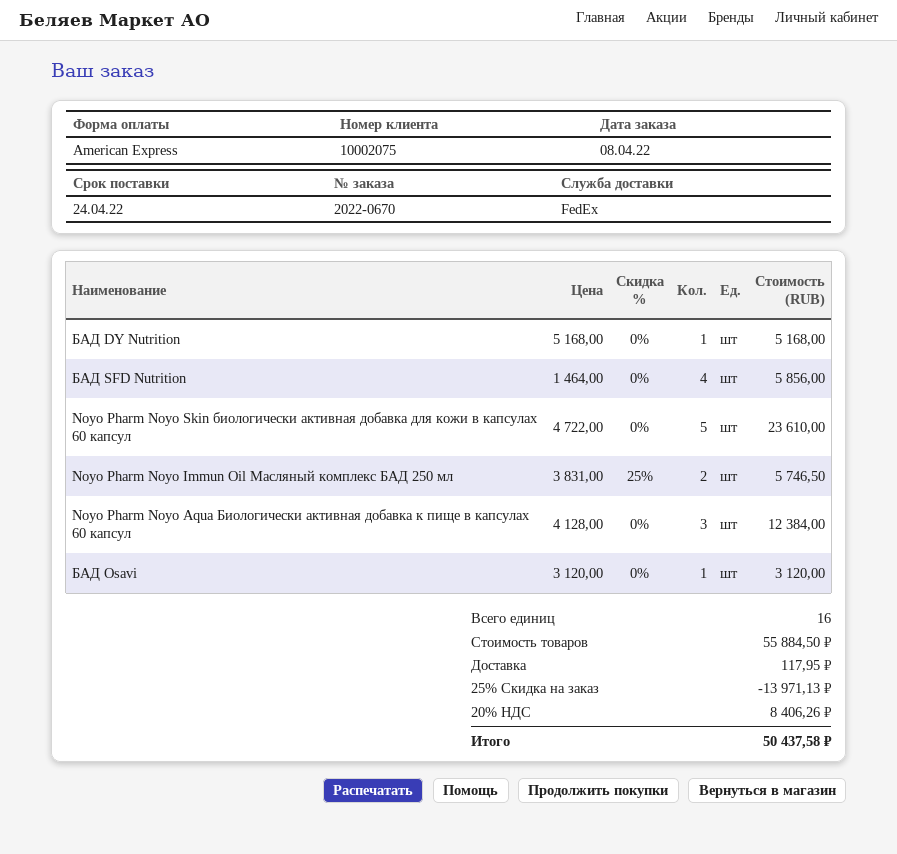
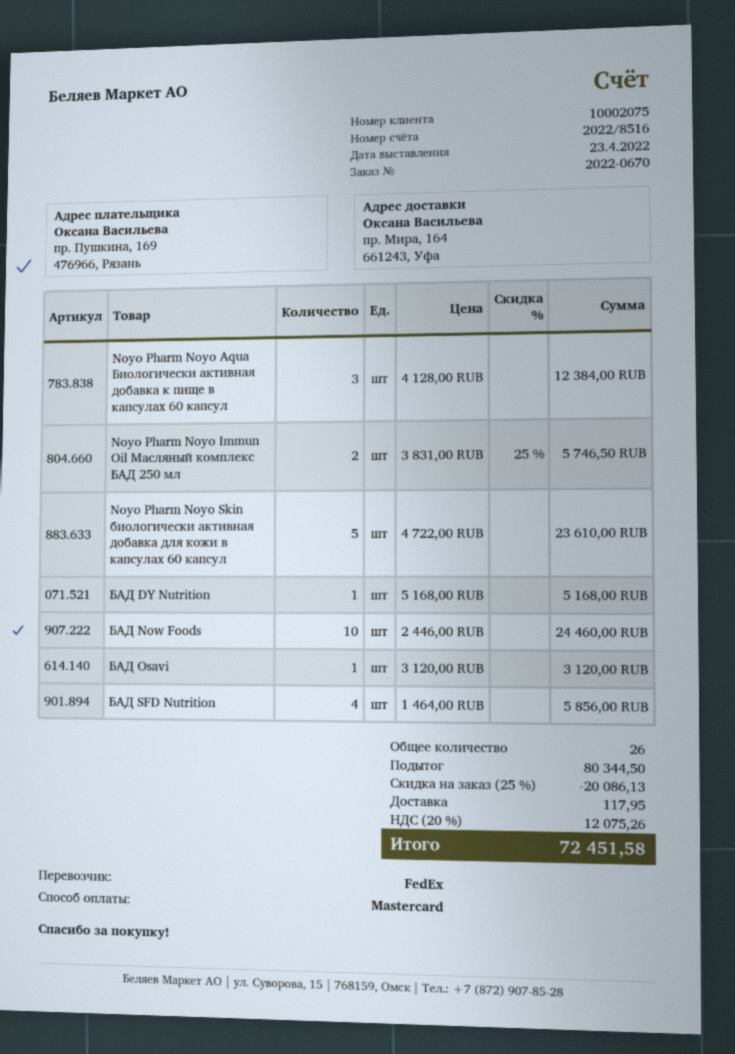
payment method: American Express -> Mastercard
БАД Now Foods: none -> 10 x 2446.00 = 24460.00
total quantity: 16 -> 26
subtotal: 55884.50 -> 80344.50
discount: 25% = 13971.13 -> 25% = 20086.13
tax: 20% = 8406.26 -> 20% = 12075.26
total: 50437.58 -> 72451.58

